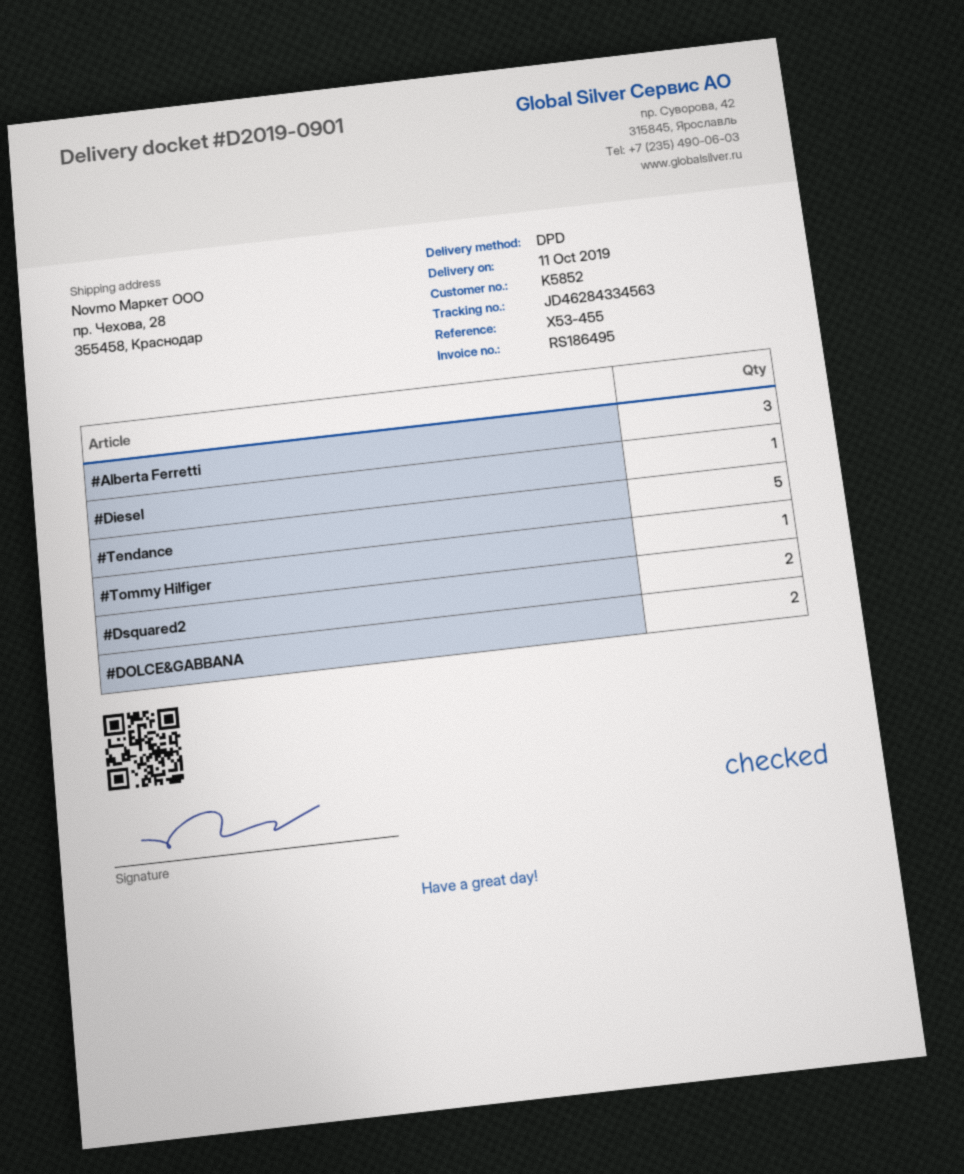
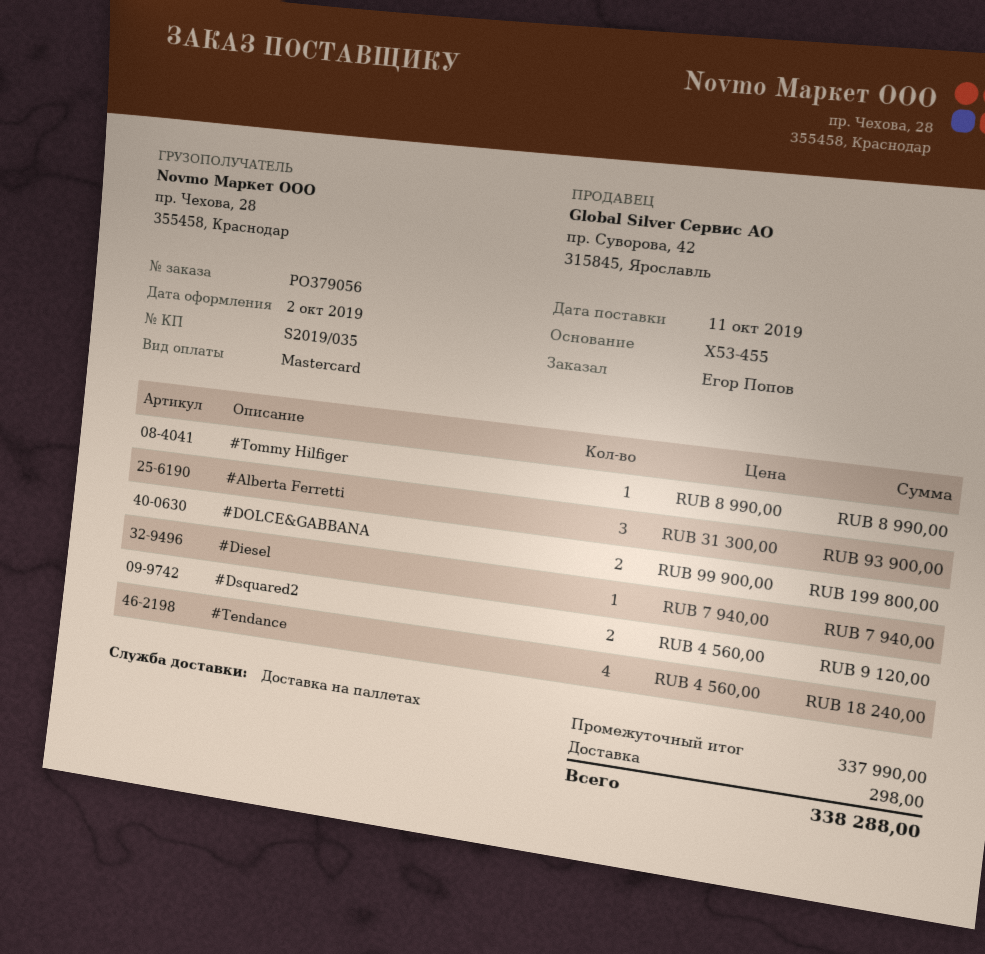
shipping method: DPD -> pallet freight
#Tendance: 5 -> 4

